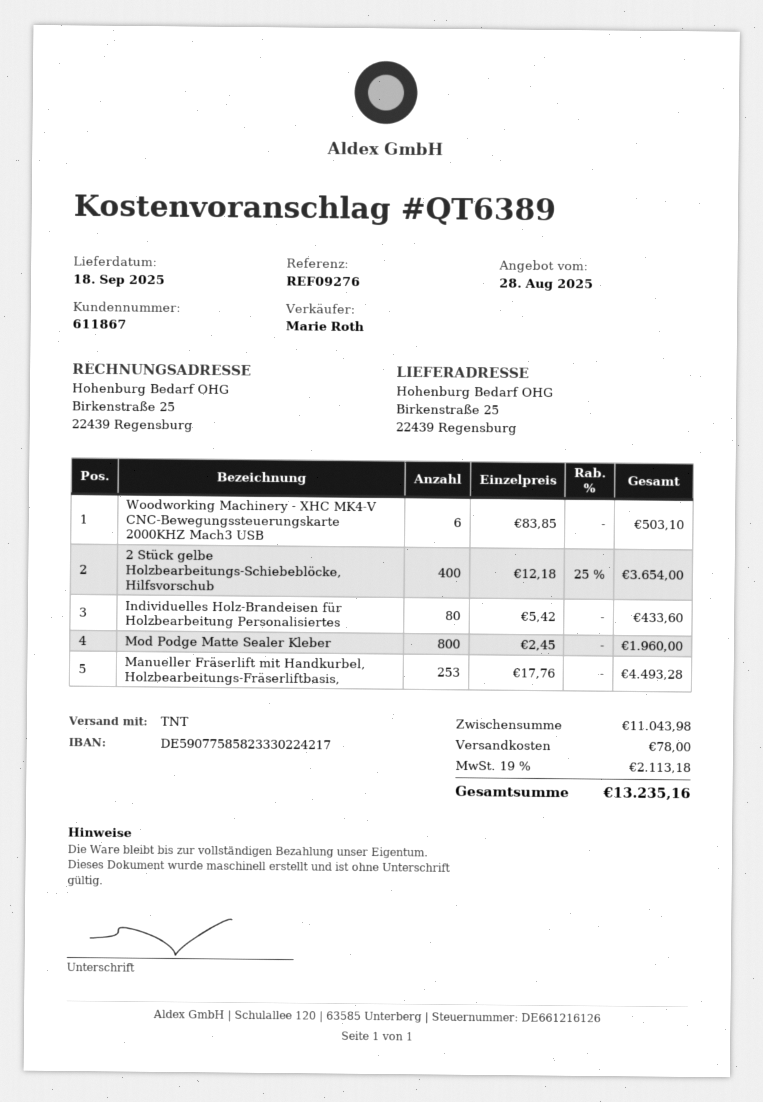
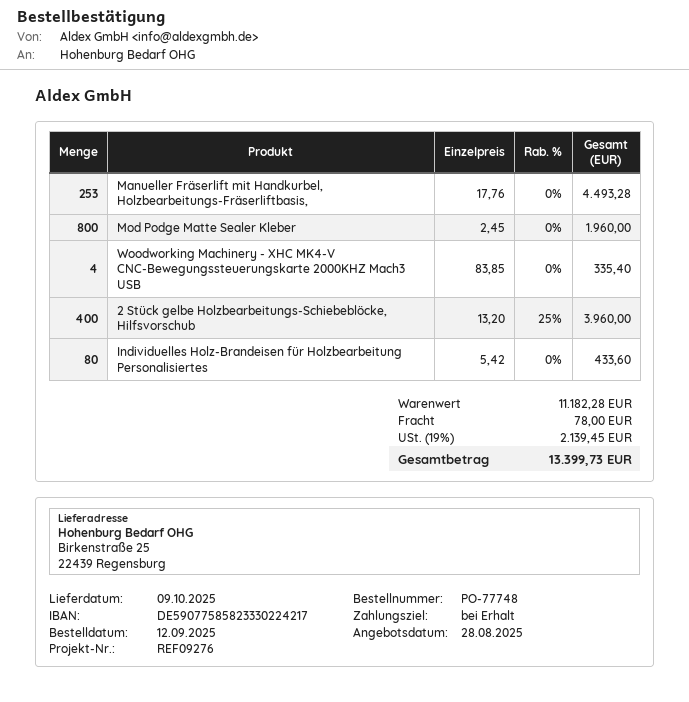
delivery date: 2025-09-18 -> 2025-10-09
Woodworking Machinery - XHC MK4-V CNC-Bewegungssteuerungskarte 2000KHZ Mach3 USB: 6 x 83.85 = 503.10 -> 4 x 83.85 = 335.40
2 Stück gelbe Holzbearbeitungs-Schiebeblöcke, Hilfsvorschub: 400 x 12.18 - 25% = 3654.00 -> 400 x 13.20 - 25% = 3960.00
subtotal: 11043.98 -> 11182.28
tax: 19% = 2113.18 -> 19% = 2139.45
total: 13235.16 -> 13399.73

